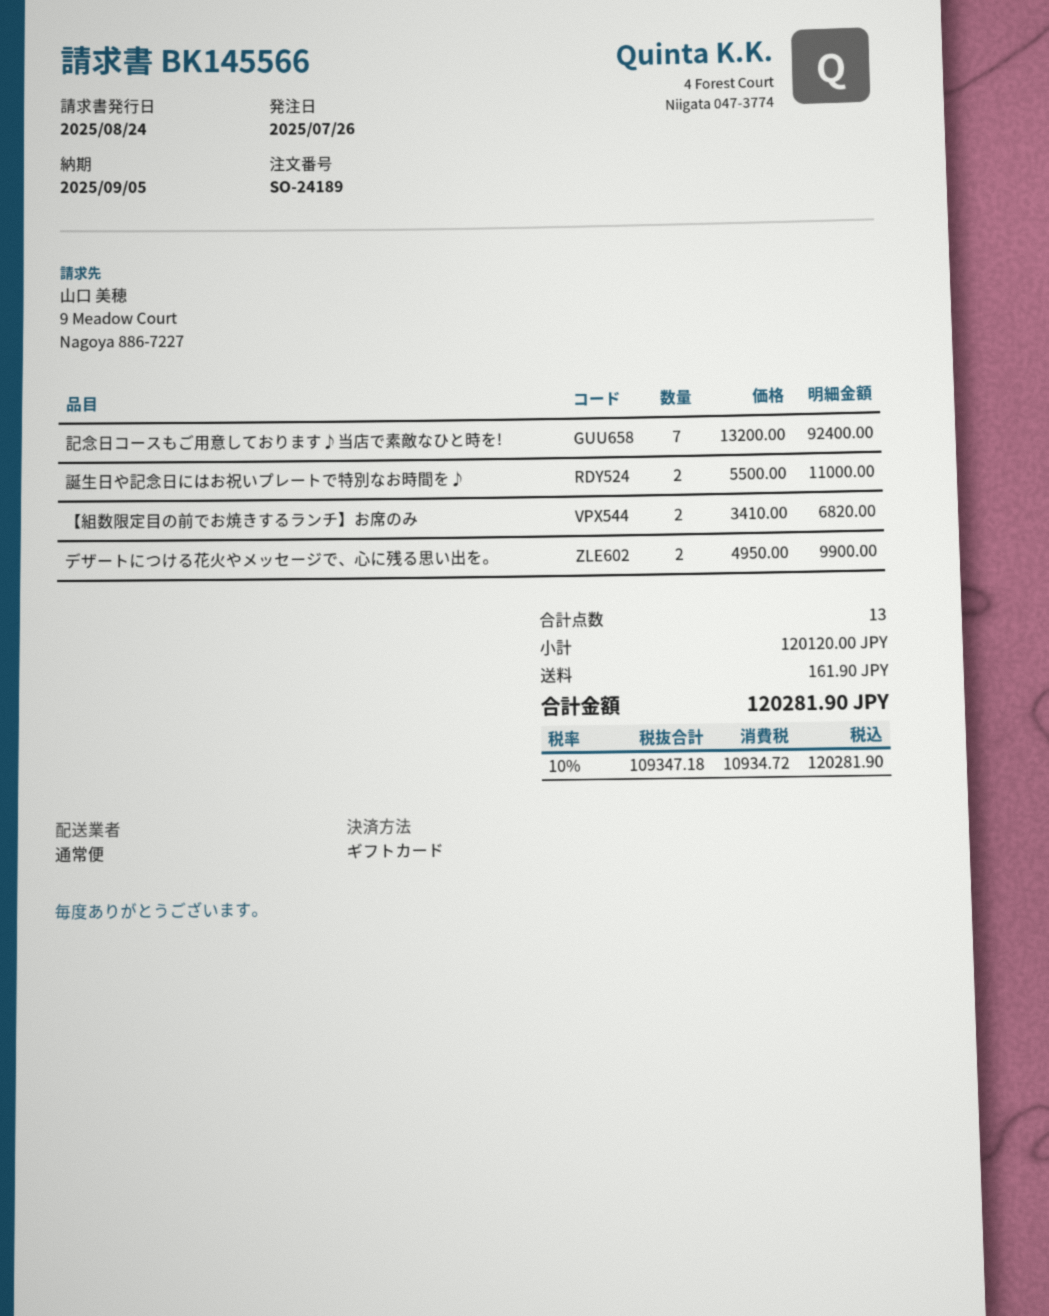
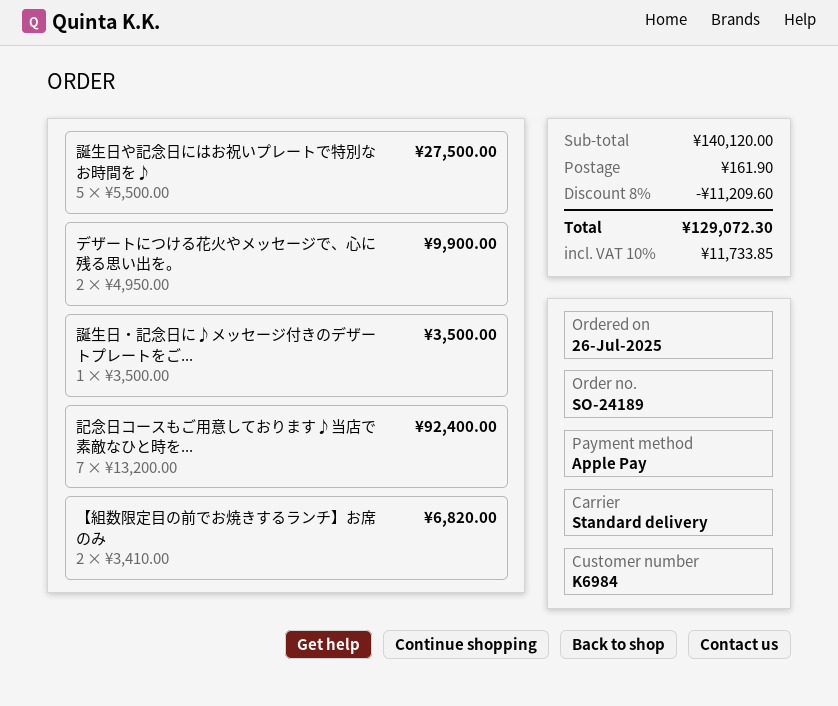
payment method: gift card -> Apple Pay
誕生日や記念日にはお祝いプレートで特別なお時間を♪: 2 x 5500.00 = 11000.00 -> 5 x 5500.00 = 27500.00
誕生日・記念日に♪メッセージ付きのデザートプレートをご...: none -> 1 x 3500.00 = 3500.00
subtotal: 120120.00 -> 140120.00
discount: none -> 8% = 11209.60
tax: 10% = 10934.72 -> 10% = 11733.85
total: 120281.90 -> 129072.30

